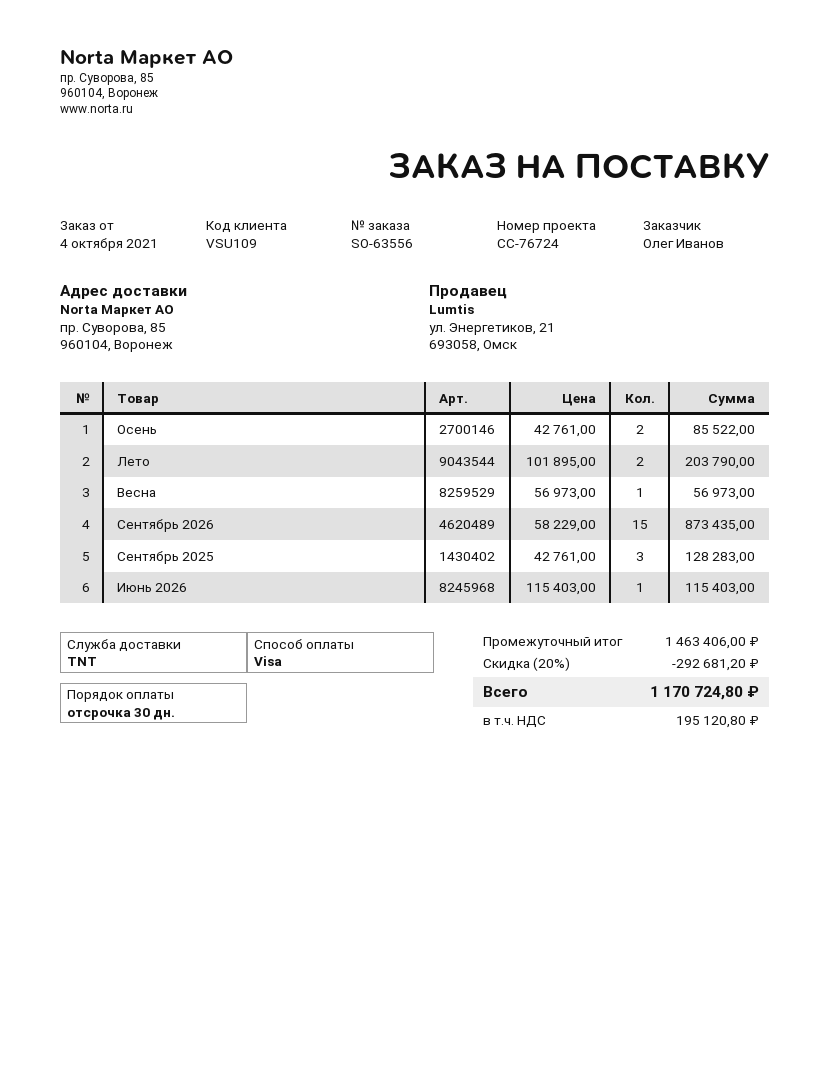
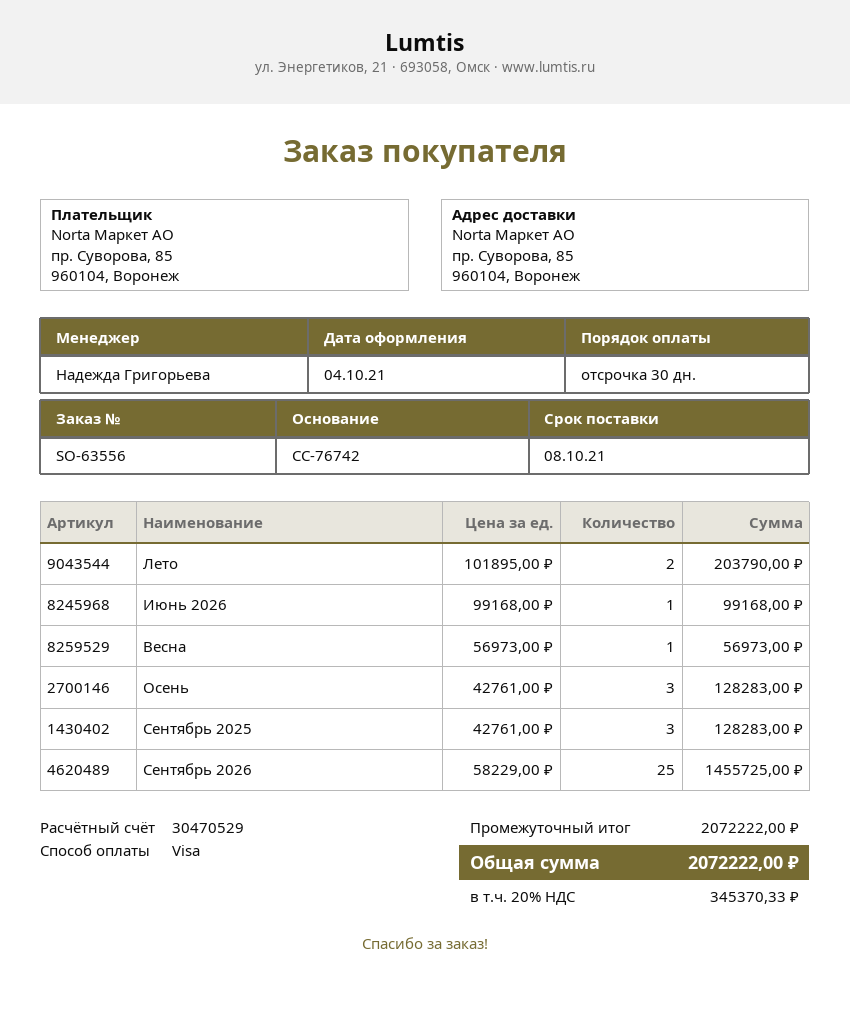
reference: CC-76724 -> CC-76742
Осень: 2 x 42761.00 = 85522.00 -> 3 x 42761.00 = 128283.00
Сентябрь 2026: 15 x 58229.00 = 873435.00 -> 25 x 58229.00 = 1455725.00
Июнь 2026: 1 x 115403.00 = 115403.00 -> 1 x 99168.00 = 99168.00
subtotal: 1463406.00 -> 2072222.00
discount: 20% = 292681.20 -> none
tax: 195120.80 -> 345370.33
total: 1170724.80 -> 2072222.00

